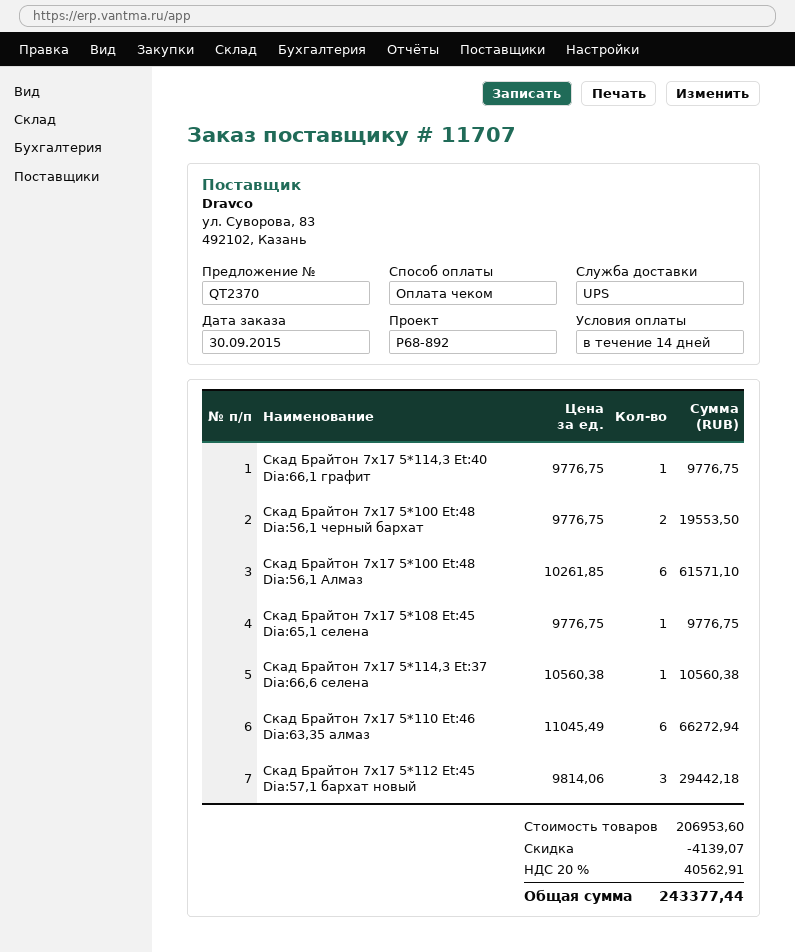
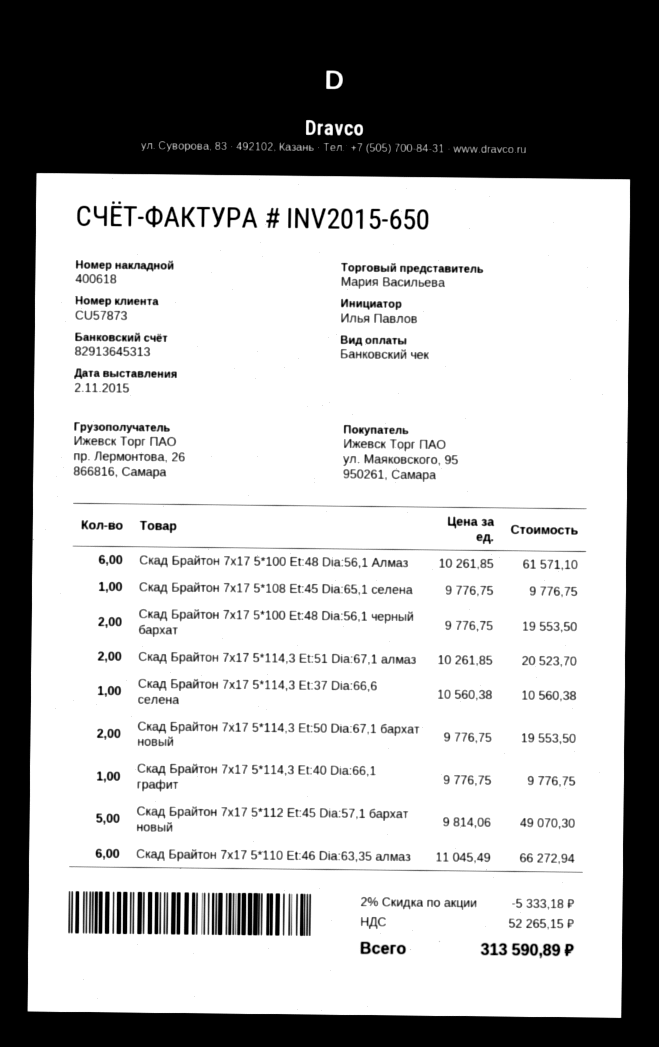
Скад Брайтон 7x17 5*112 Et:45 Dia:57,1 бархат новый: 3 x 9814.06 = 29442.18 -> 5 x 9814.06 = 49070.30
Скад Брайтон 7x17 5*114,3 Et:51 Dia:67,1 алмаз: none -> 2 x 10261.85 = 20523.70
Скад Брайтон 7x17 5*114,3 Et:50 Dia:67,1 бархат новый: none -> 2 x 9776.75 = 19553.50
discount: 4139.07 -> 5333.18
tax: 40562.91 -> 52265.15
total: 243377.44 -> 313590.89

